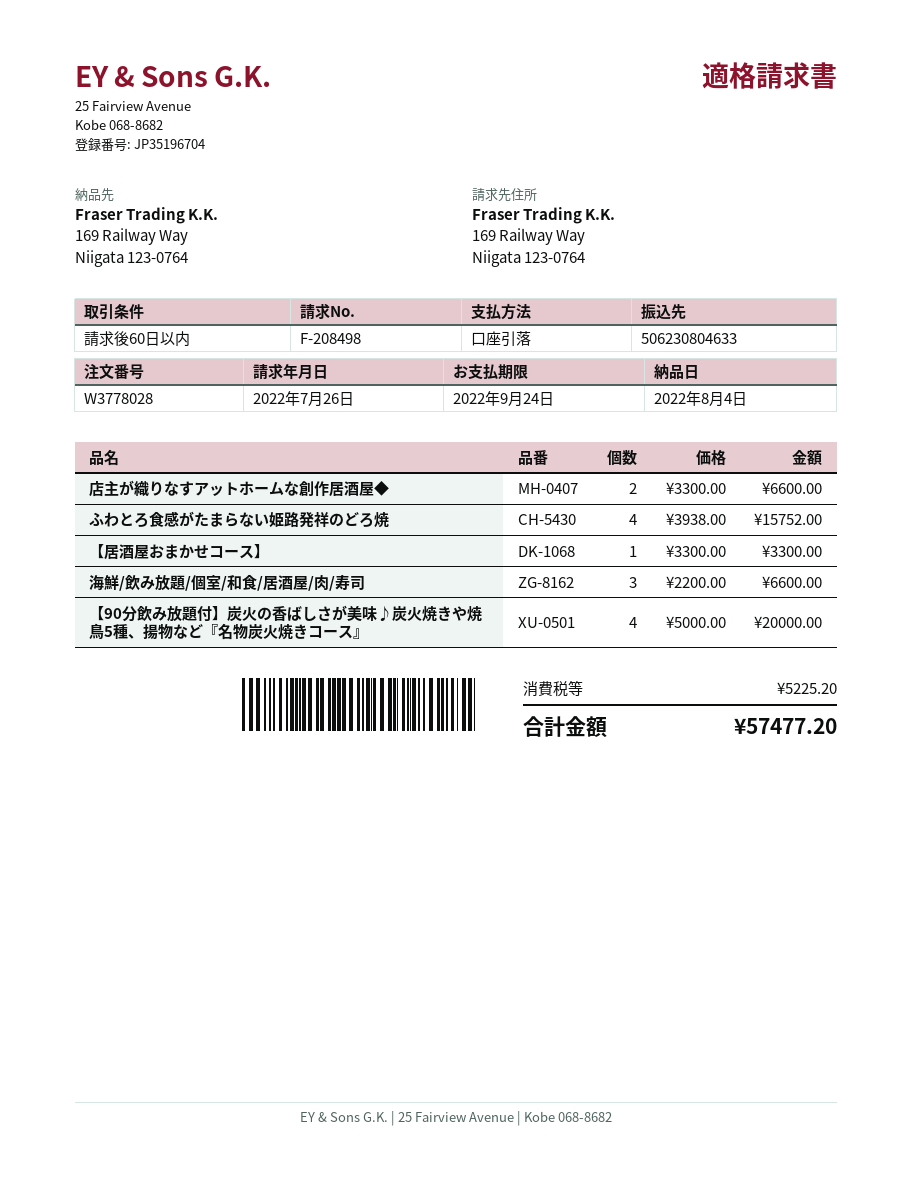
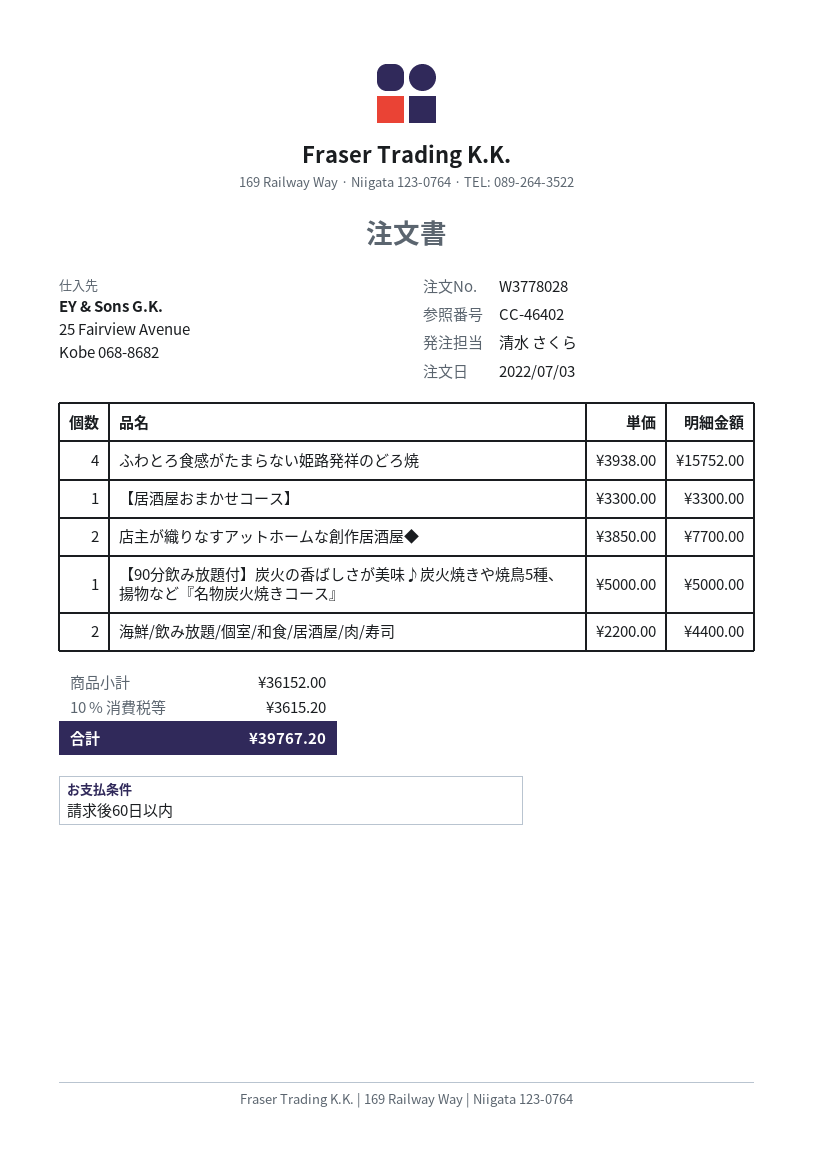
店主が織りなすアットホームな創作居酒屋◆: 2 x 3300.00 = 6600.00 -> 2 x 3850.00 = 7700.00
海鮮/飲み放題/個室/和食/居酒屋/肉/寿司: 3 x 2200.00 = 6600.00 -> 2 x 2200.00 = 4400.00
【90分飲み放題付】炭火の香ばしさが美味♪炭火焼きや焼鳥5種、揚物など『名物炭火焼きコース』: 4 x 5000.00 = 20000.00 -> 1 x 5000.00 = 5000.00
tax: 5225.20 -> 3615.20
total: 57477.20 -> 39767.20

